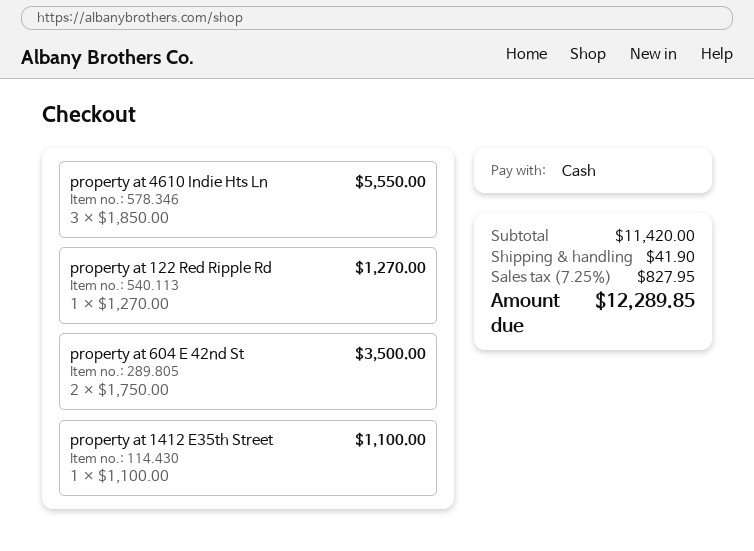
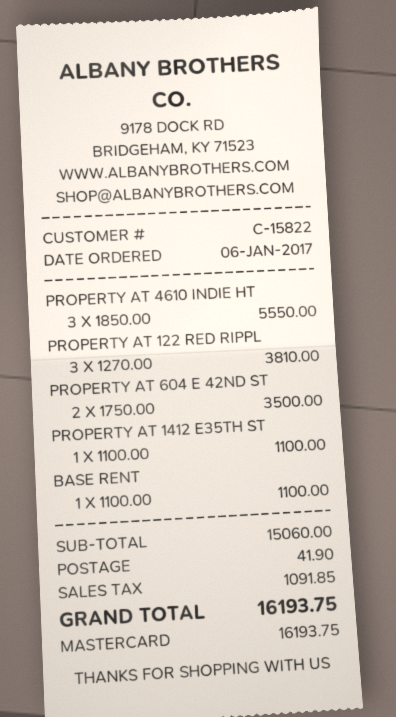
payment method: cash -> Mastercard
property at 122 Red Ripple Rd: 1 x 1270.00 = 1270.00 -> 3 x 1270.00 = 3810.00
BASE RENT: none -> 1 x 1100.00 = 1100.00
subtotal: 11420.00 -> 15060.00
tax: 827.95 -> 1091.85
total: 12289.85 -> 16193.75

